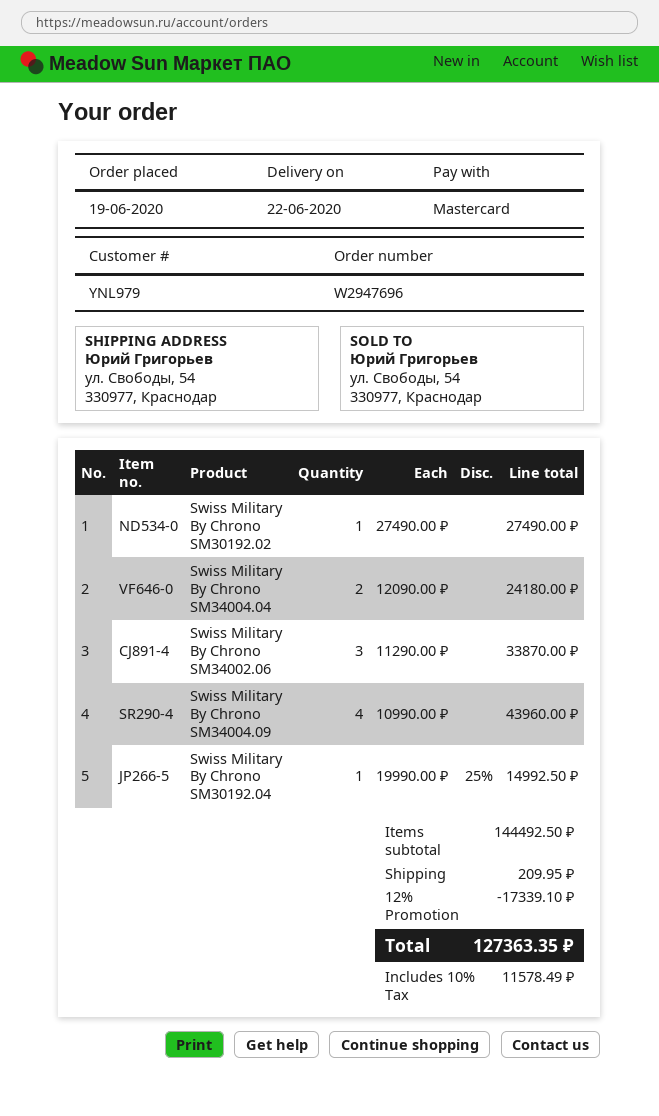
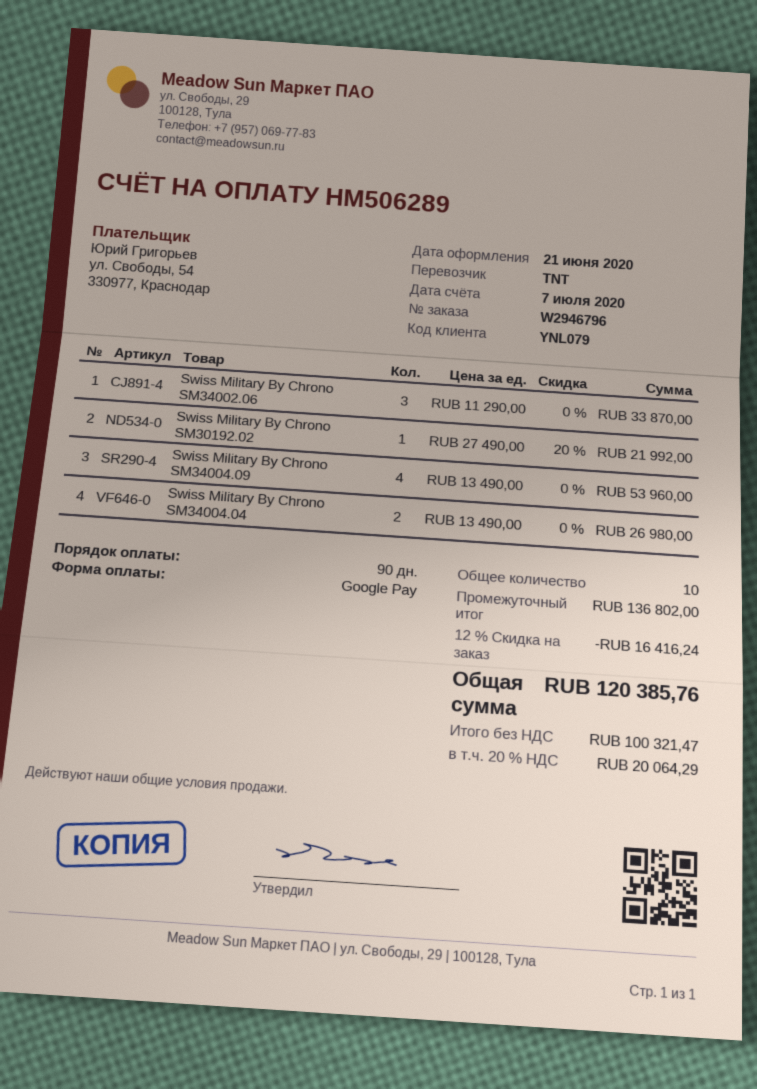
order number: W2947696 -> W2946796
order date: 2020-06-19 -> 2020-06-21
customer number: YNL979 -> YNL079
payment method: Mastercard -> Google Pay
Swiss Military By Chrono SM30192.02: 1 x 27490.00 = 27490.00 -> 1 x 27490.00 - 20% = 21992.00
Swiss Military By Chrono SM34004.04: 2 x 12090.00 = 24180.00 -> 2 x 13490.00 = 26980.00
Swiss Military By Chrono SM34004.09: 4 x 10990.00 = 43960.00 -> 4 x 13490.00 = 53960.00
Swiss Military By Chrono SM30192.04: 1 x 19990.00 - 25% = 14992.50 -> none
subtotal: 144492.50 -> 136802.00
discount: 12% = 17339.10 -> 12% = 16416.24
shipping: 209.95 -> none
tax: 10% = 11578.49 -> 20% = 20064.29
total: 127363.35 -> 120385.76

